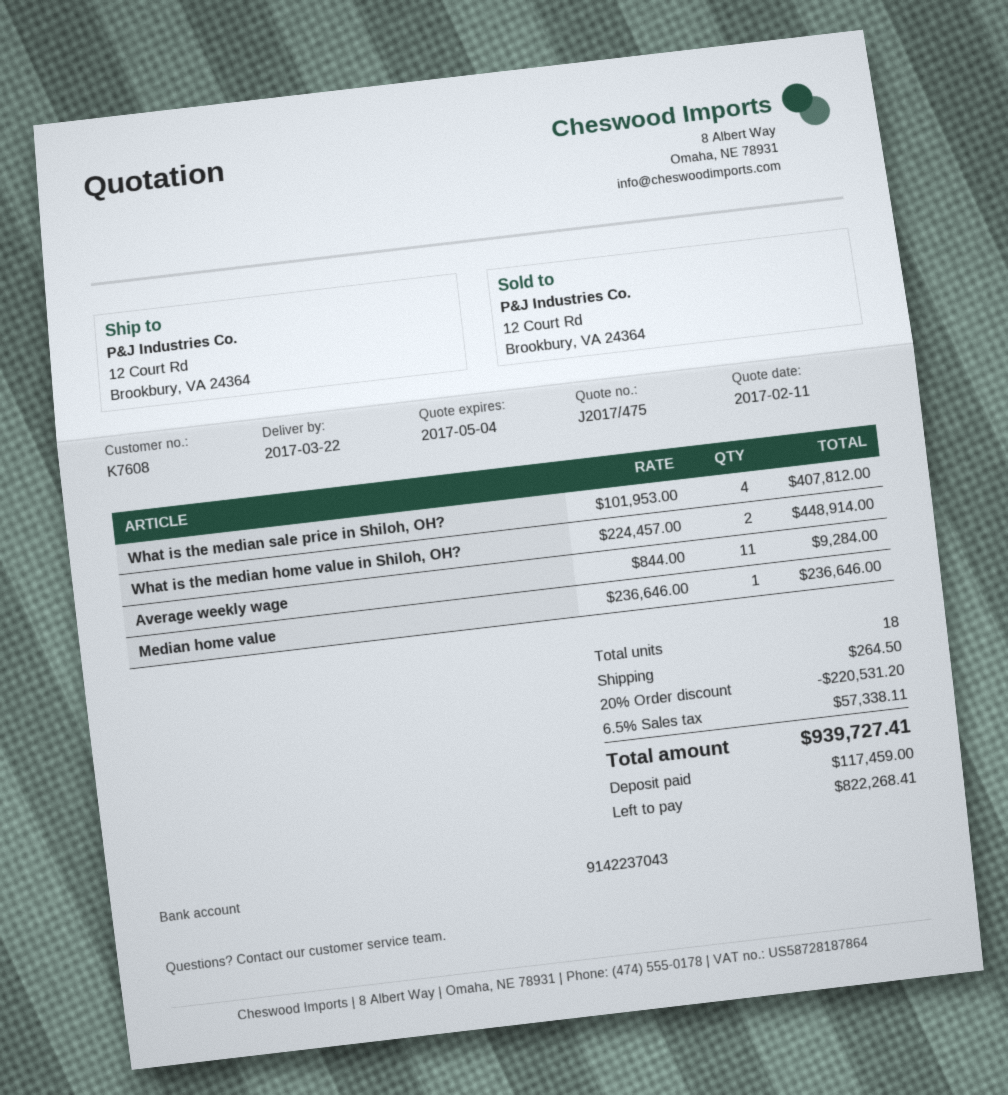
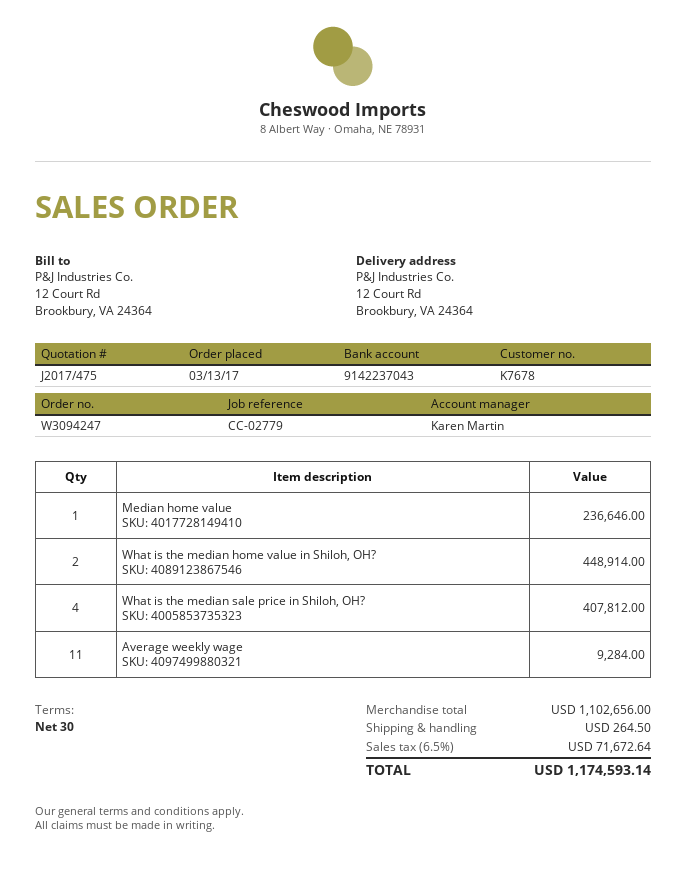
customer number: K7608 -> K7678
discount: 20% = 220531.20 -> none
tax: 6.5% = 57338.11 -> 6.5% = 71672.64
total: 939727.41 -> 1174593.14

